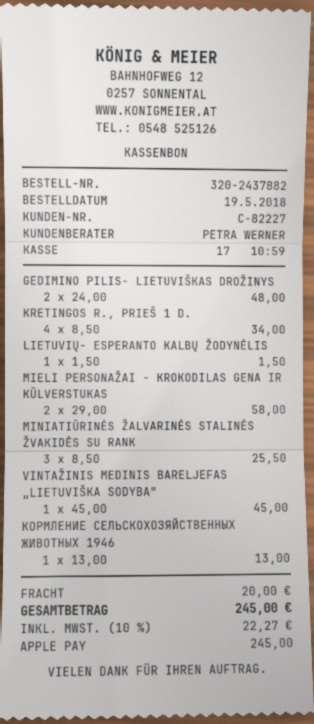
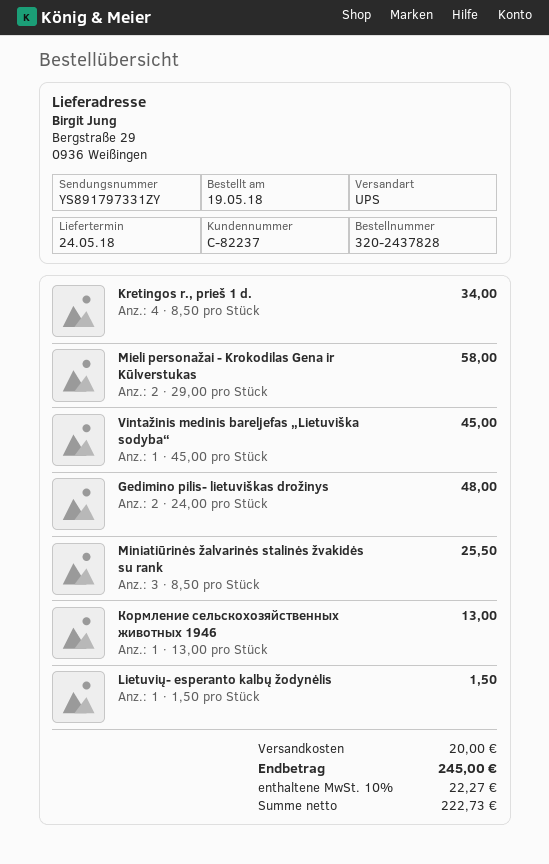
order number: 320-2437882 -> 320-2437828
customer number: C-82227 -> C-82237

